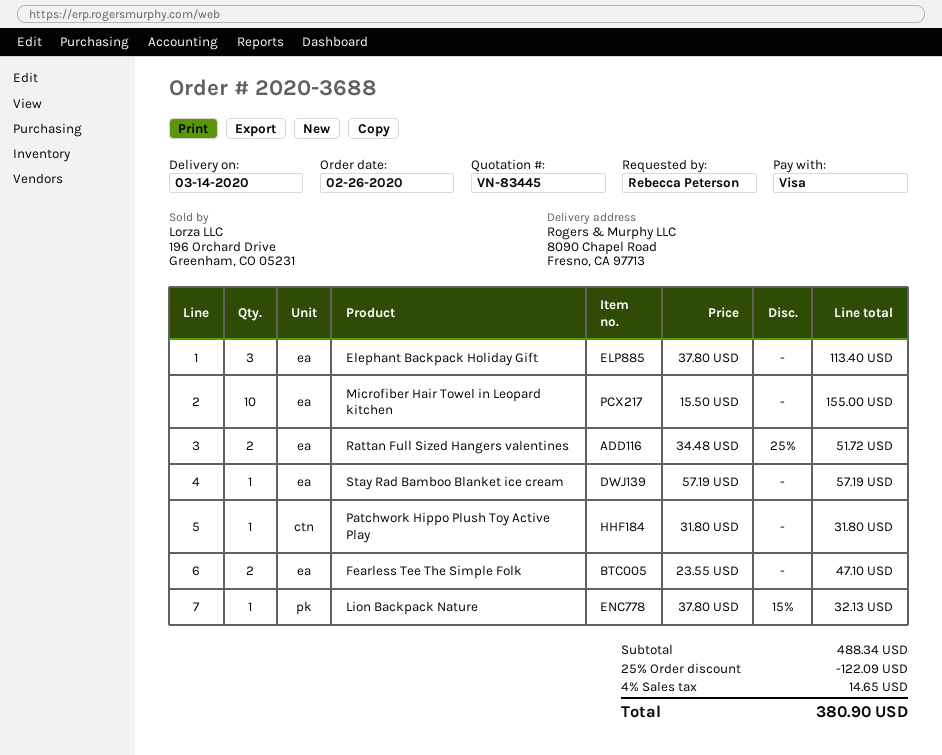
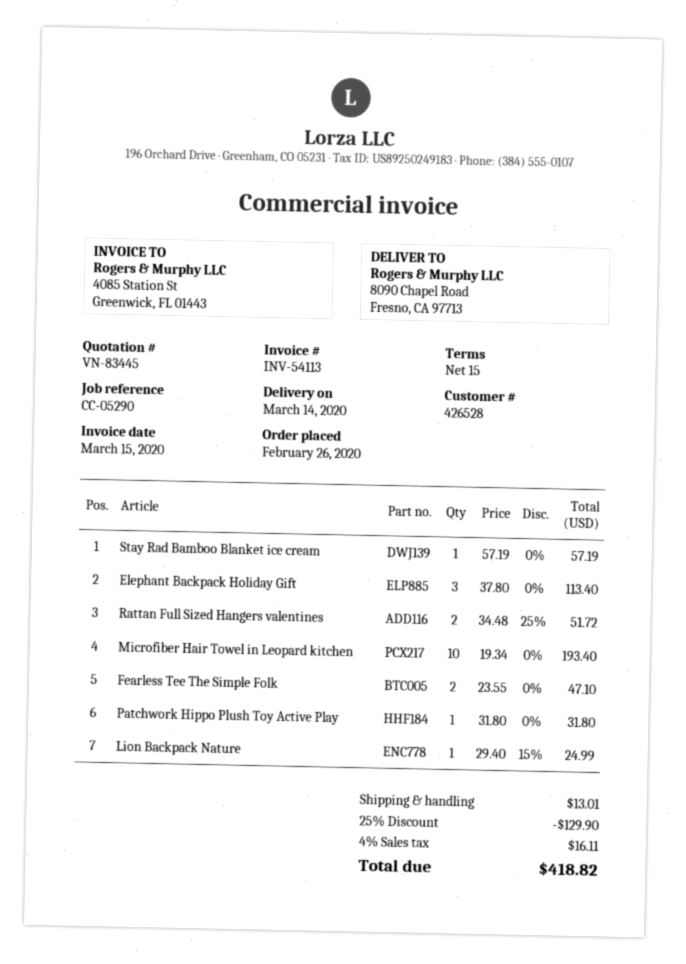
Microfiber Hair Towel in Leopard kitchen: 10 x 15.50 = 155.00 -> 10 x 19.34 = 193.40
Lion Backpack Nature: 1 x 37.80 - 15% = 32.13 -> 1 x 29.40 - 15% = 24.99
discount: 25% = 122.09 -> 25% = 129.90
shipping: none -> 13.01
tax: 4% = 14.65 -> 4% = 16.11
total: 380.90 -> 418.82

